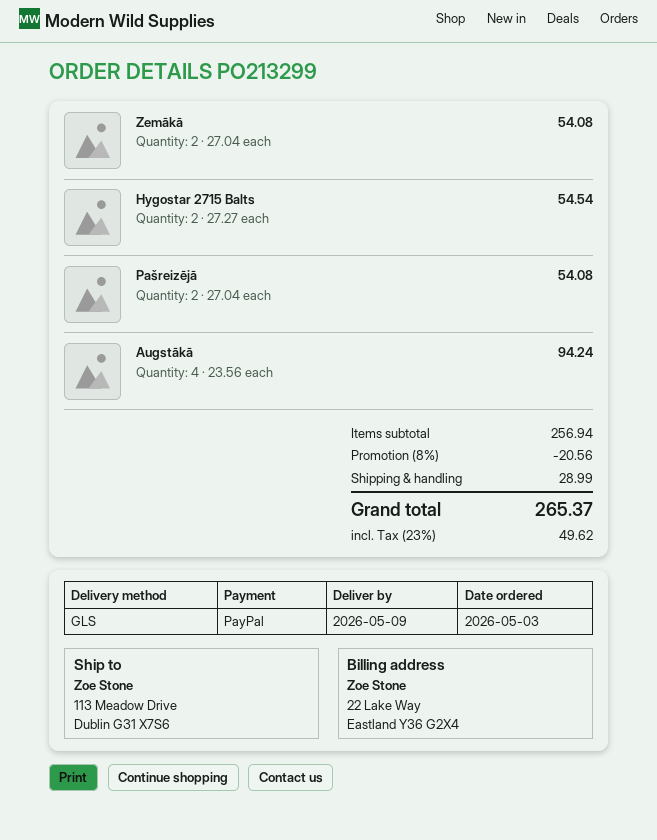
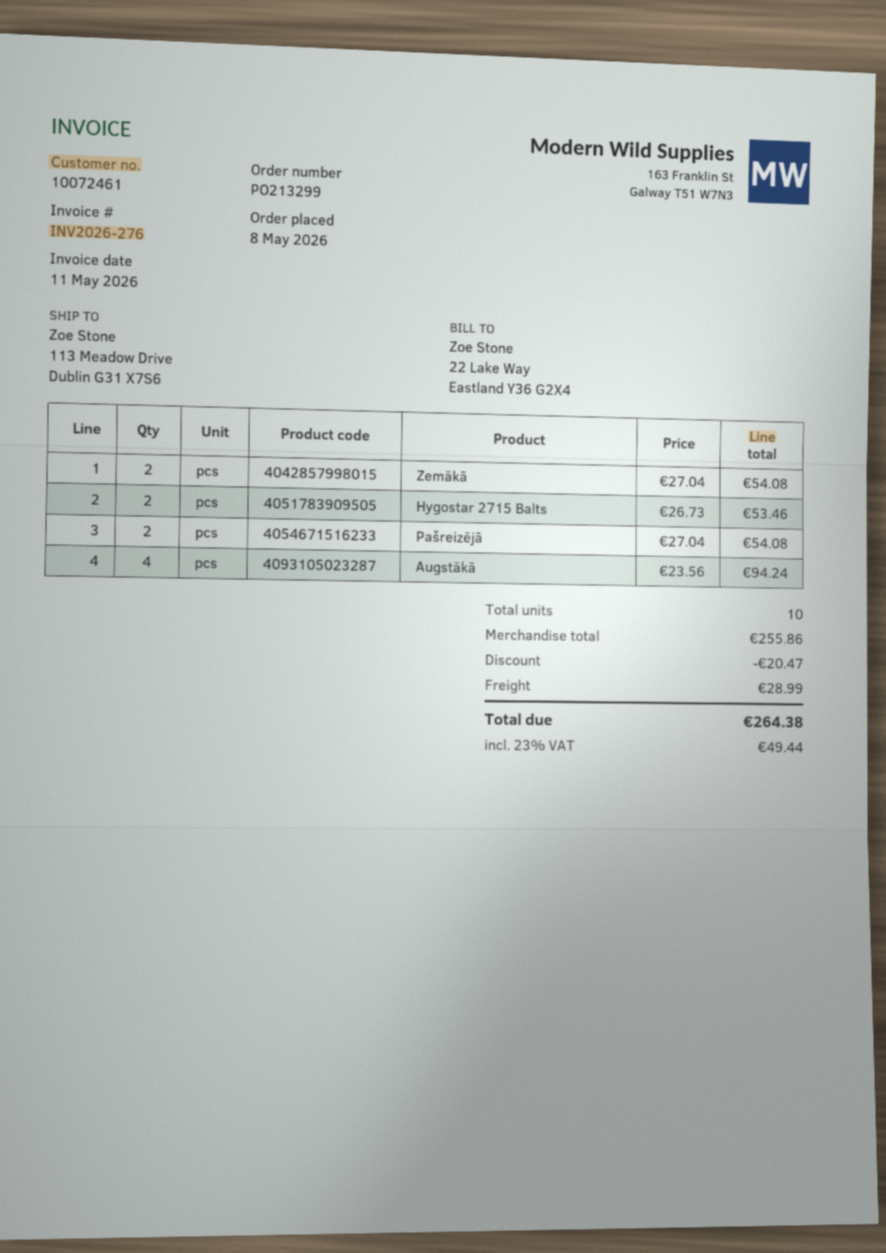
order date: 2026-05-03 -> 2026-05-08
Hygostar 2715 Balts: 2 x 27.27 = 54.54 -> 2 x 26.73 = 53.46
subtotal: 256.94 -> 255.86
discount: 20.56 -> 20.47
tax: 23% = 49.62 -> 23% = 49.44
total: 265.37 -> 264.38

